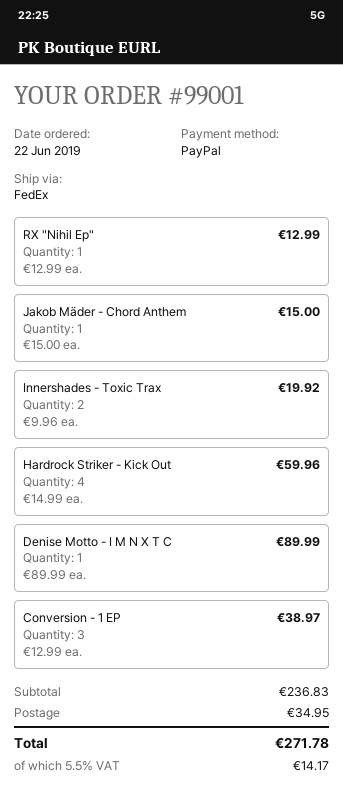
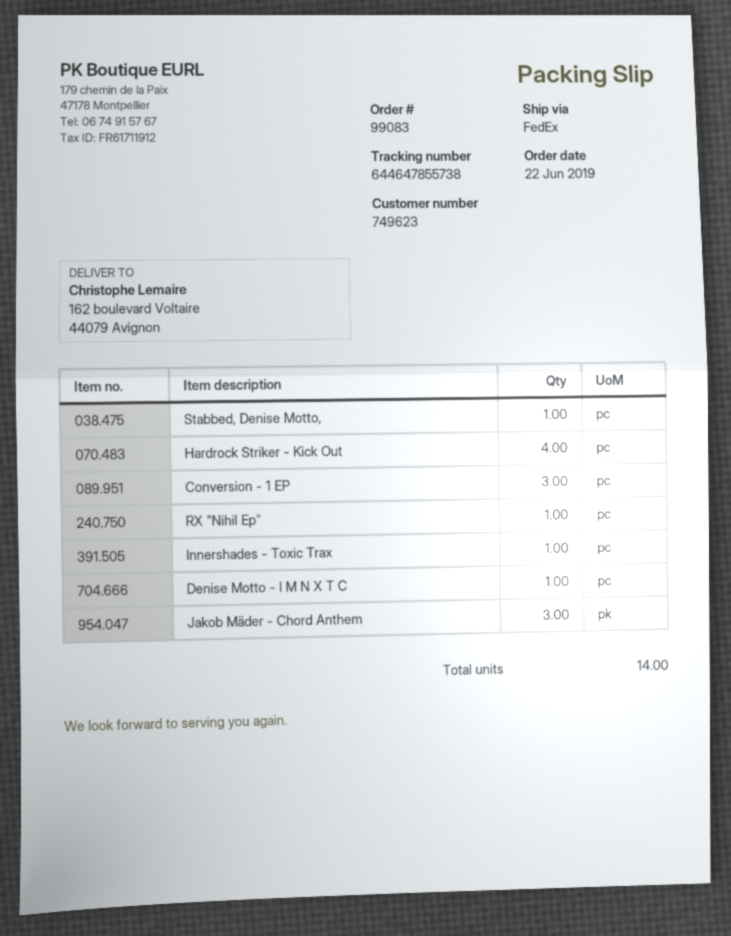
order number: 99001 -> 99083
Jakob Mäder - Chord Anthem: 1 -> 3
Innershades - Toxic Trax: 2 -> 1
Stabbed, Denise Motto,: none -> 1

